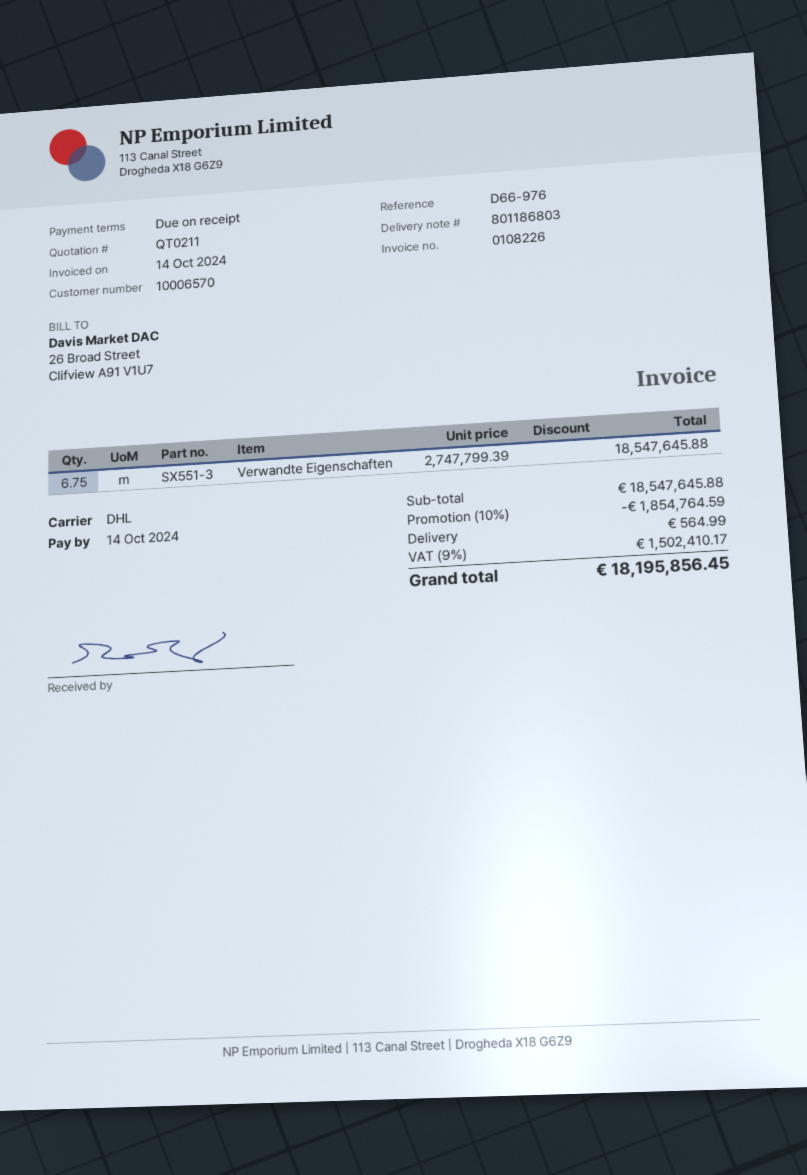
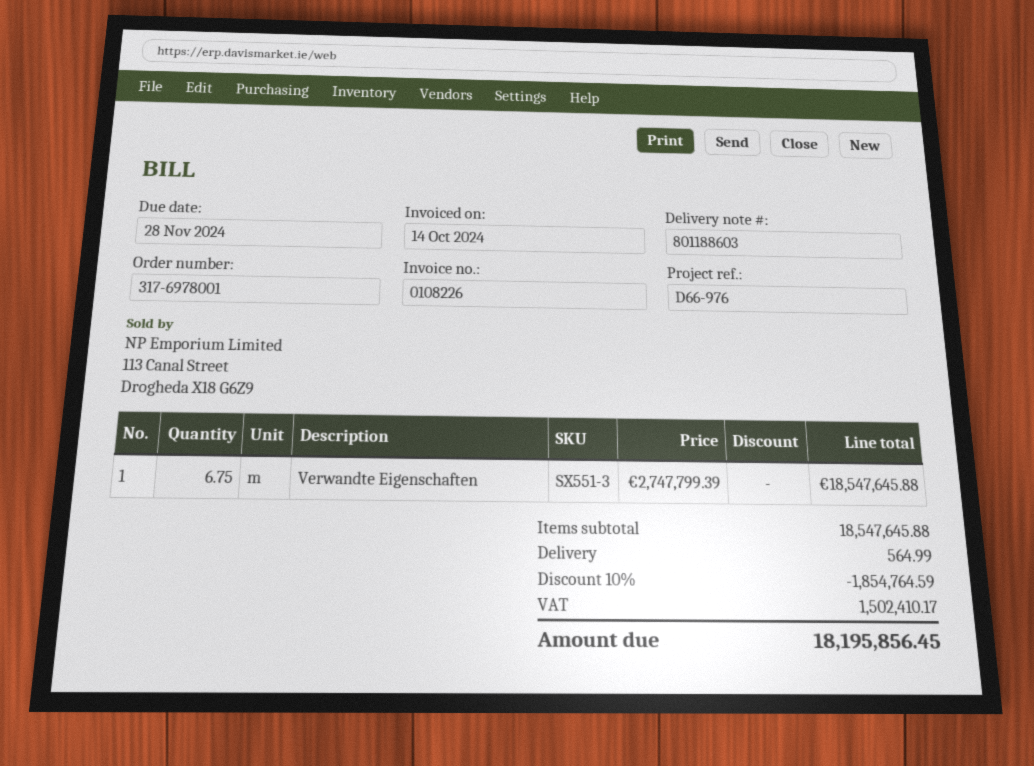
delivery note number: 801186803 -> 801188603
due date: 2024-10-14 -> 2024-11-28

